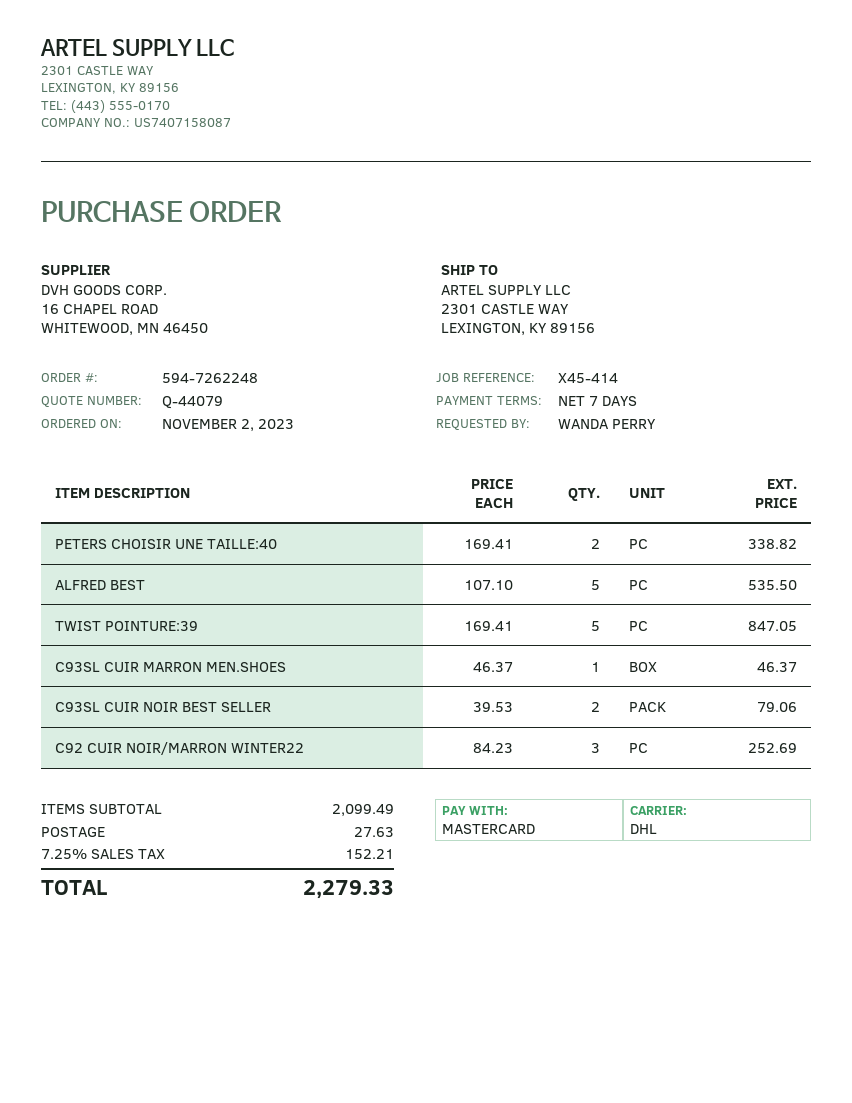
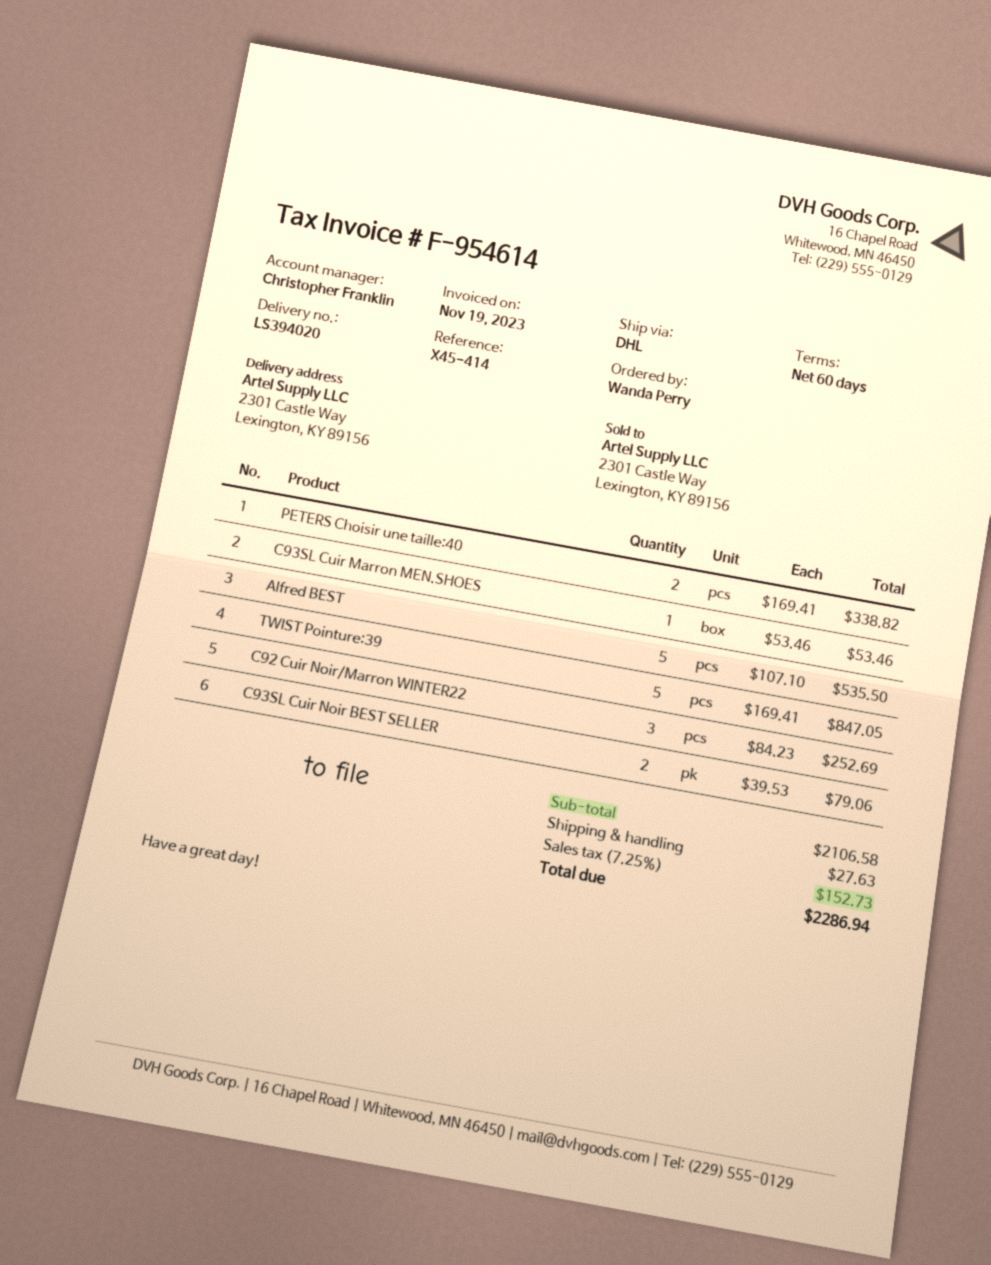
payment terms: 7 days -> 60 days
C93SL CUIR MARRON MEN.SHOES: 1 x 46.37 = 46.37 -> 1 x 53.46 = 53.46
subtotal: 2099.49 -> 2106.58
tax: 7.25% = 152.21 -> 7.25% = 152.73
total: 2279.33 -> 2286.94

